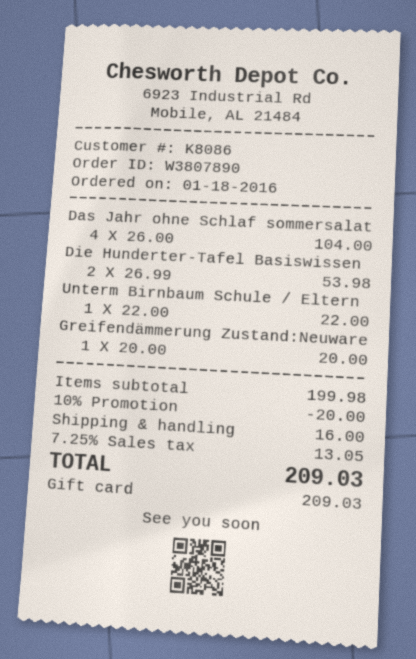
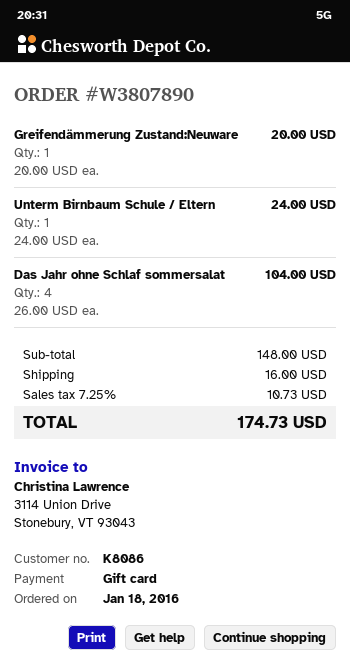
Die Hunderter-Tafel Basiswissen: 2 x 26.99 = 53.98 -> none
Unterm Birnbaum Schule / Eltern: 1 x 22.00 = 22.00 -> 1 x 24.00 = 24.00
subtotal: 199.98 -> 148.00
discount: 10% = 20.00 -> none
tax: 7.25% = 13.05 -> 7.25% = 10.73
total: 209.03 -> 174.73

